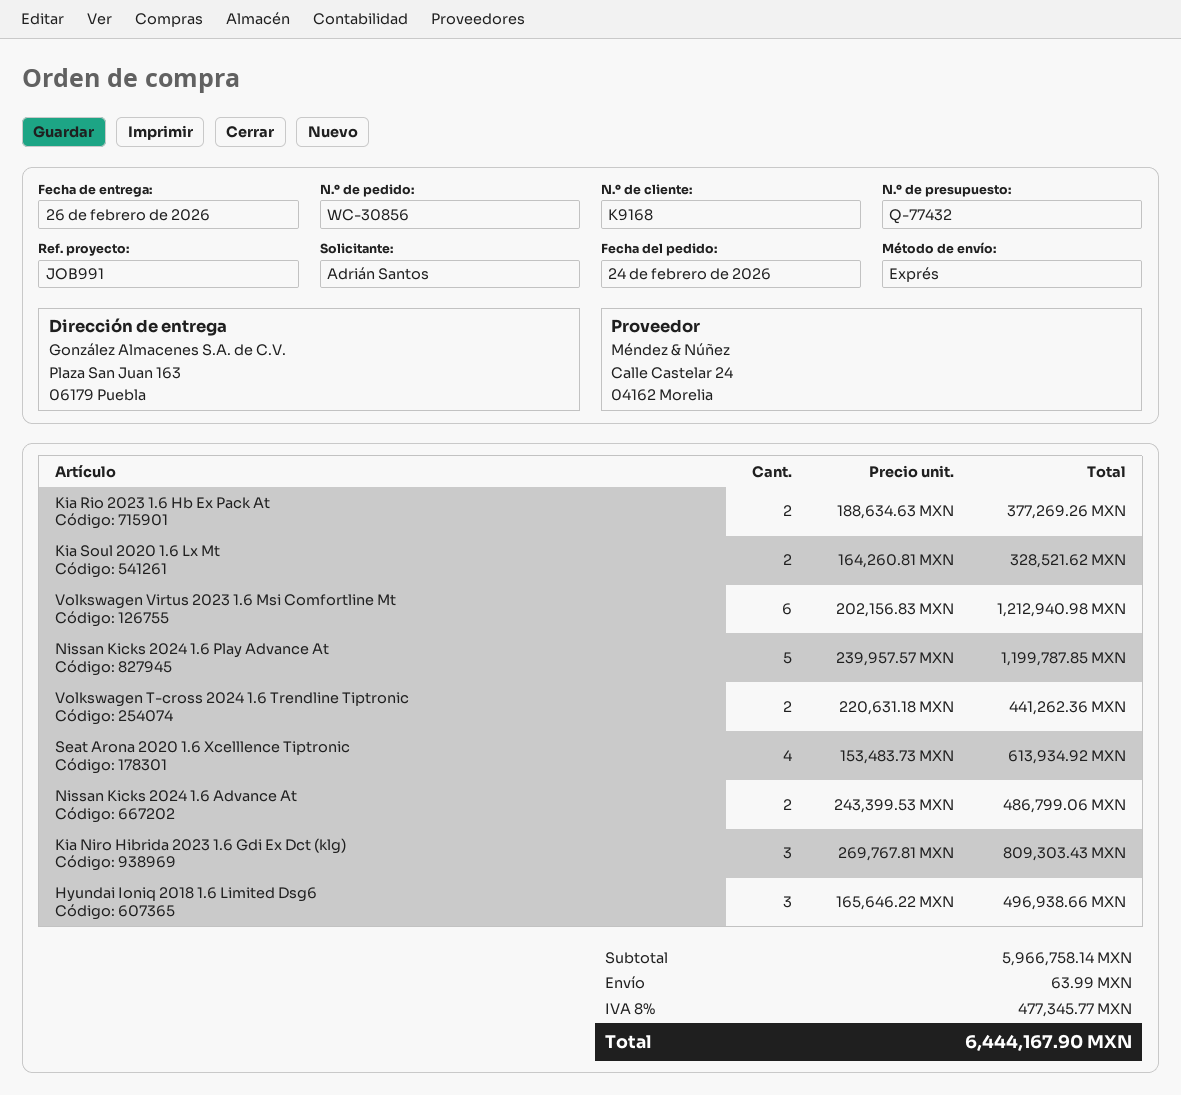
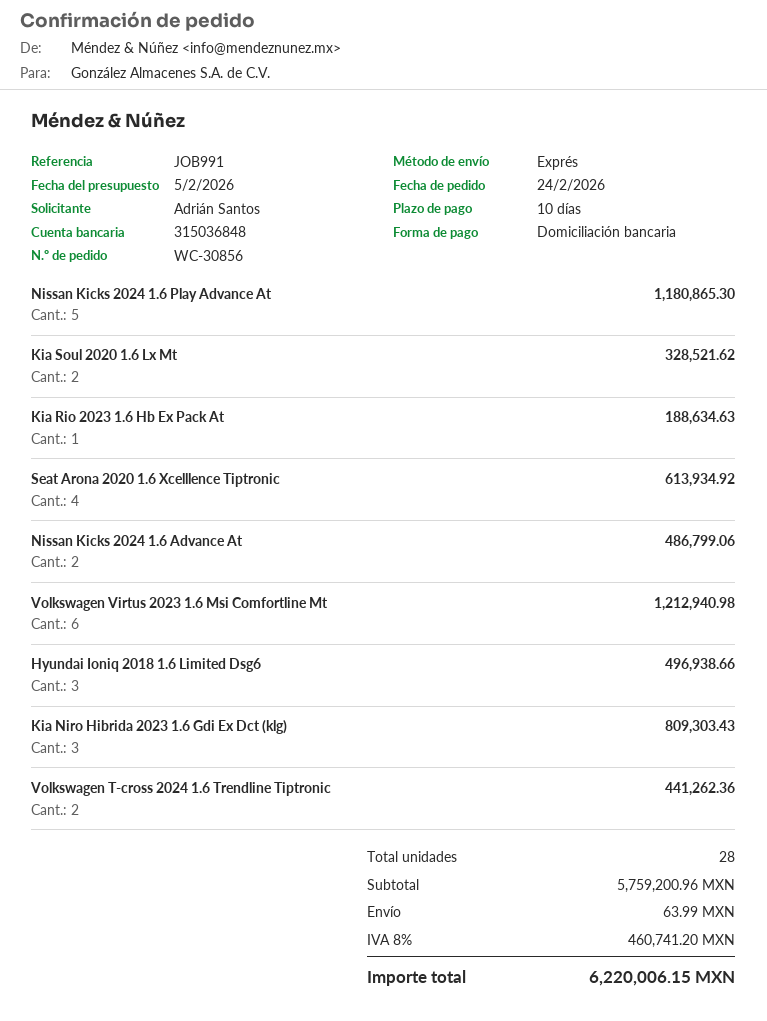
Kia Rio 2023 1.6 Hb Ex Pack At: 2 for 377269.26 -> 1 for 188634.63
Nissan Kicks 2024 1.6 Play Advance At: 5 for 1199787.85 -> 5 for 1180865.30
subtotal: 5966758.14 -> 5759200.96
tax: 8% = 477345.77 -> 8% = 460741.20
total: 6444167.90 -> 6220006.15

